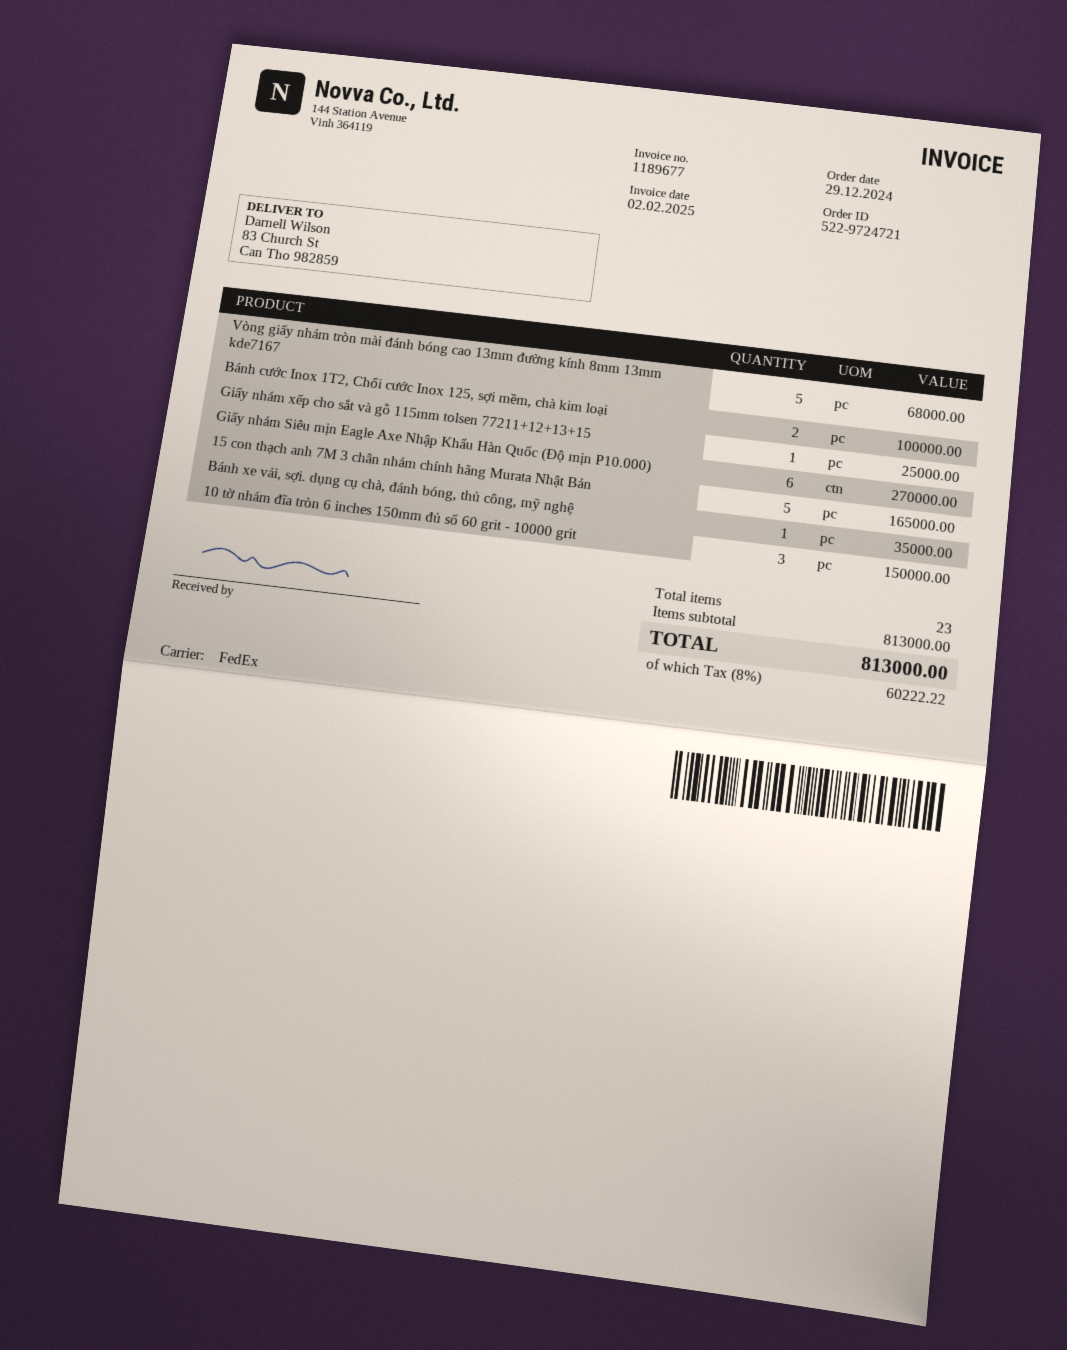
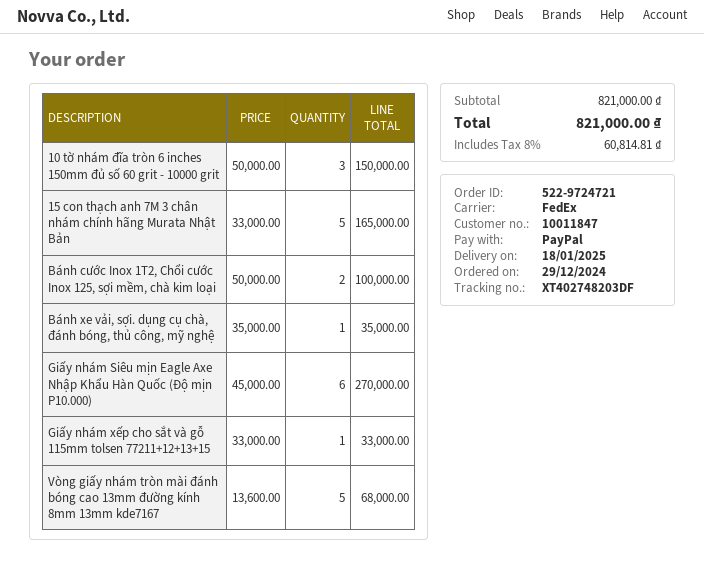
Giấy nhám xếp cho sắt và gỗ 115mm tolsen 77211+12+13+15: 1 for 25000.00 -> 1 for 33000.00
subtotal: 813000.00 -> 821000.00
tax: 8% = 60222.22 -> 8% = 60814.81
total: 813000.00 -> 821000.00

